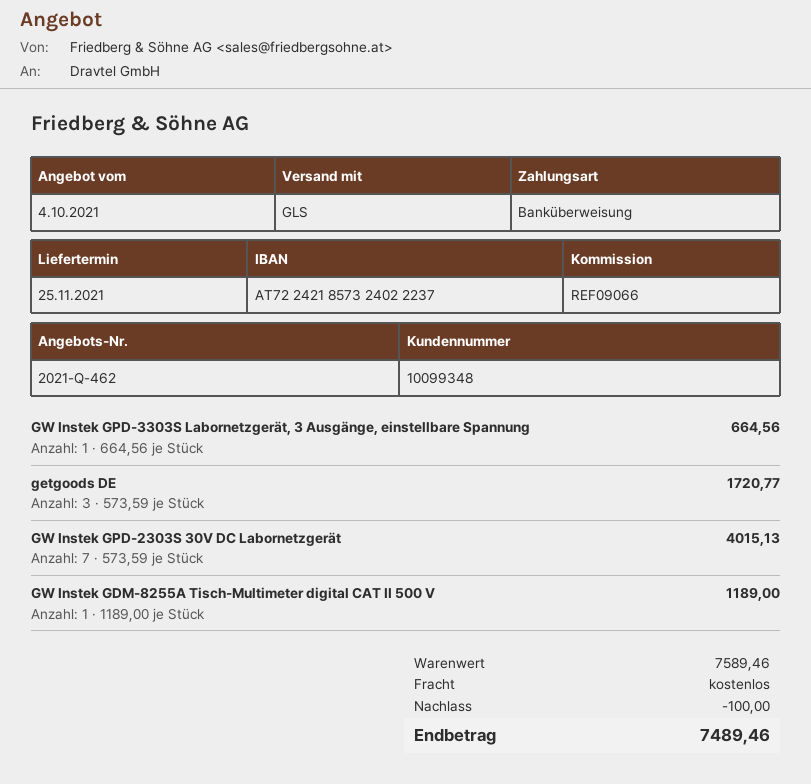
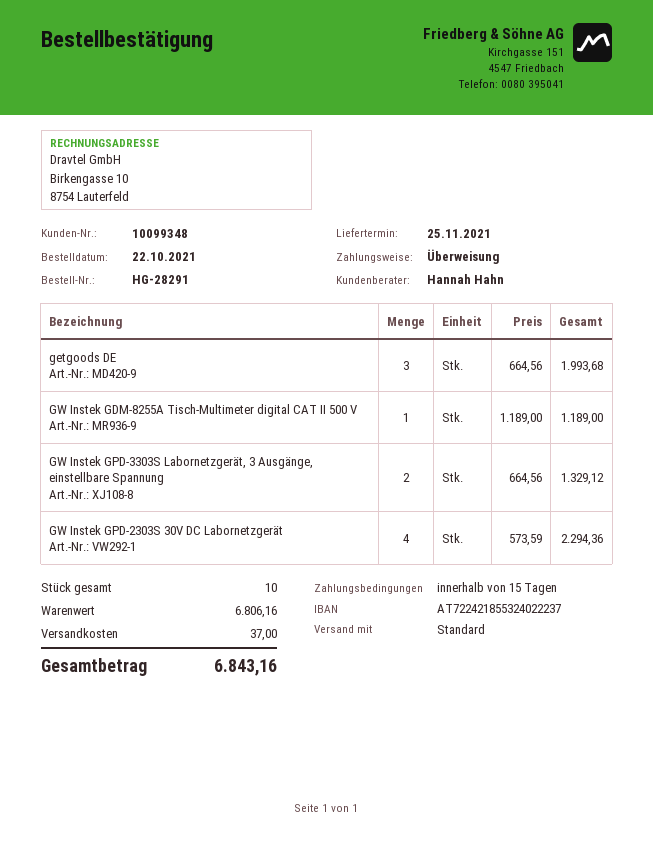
bank account: AT722421857324022237 -> AT722421855324022237
shipping method: GLS -> standard
GW Instek GPD-3303S Labornetzgerät, 3 Ausgänge, einstellbare Spannung: 1 x 664.56 = 664.56 -> 2 x 664.56 = 1329.12
getgoods DE: 3 x 573.59 = 1720.77 -> 3 x 664.56 = 1993.68
GW Instek GPD-2303S 30V DC Labornetzgerät: 7 x 573.59 = 4015.13 -> 4 x 573.59 = 2294.36
subtotal: 7589.46 -> 6806.16
discount: 100.00 -> none
shipping: 0.00 -> 37.00
total: 7489.46 -> 6843.16

